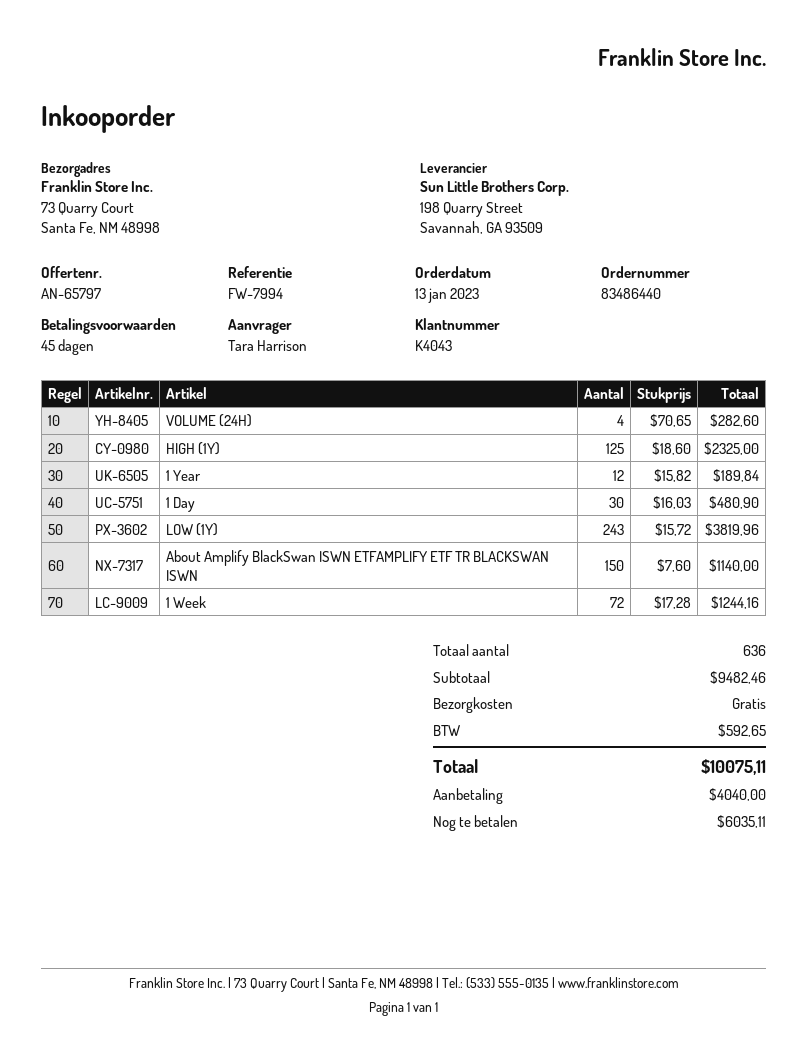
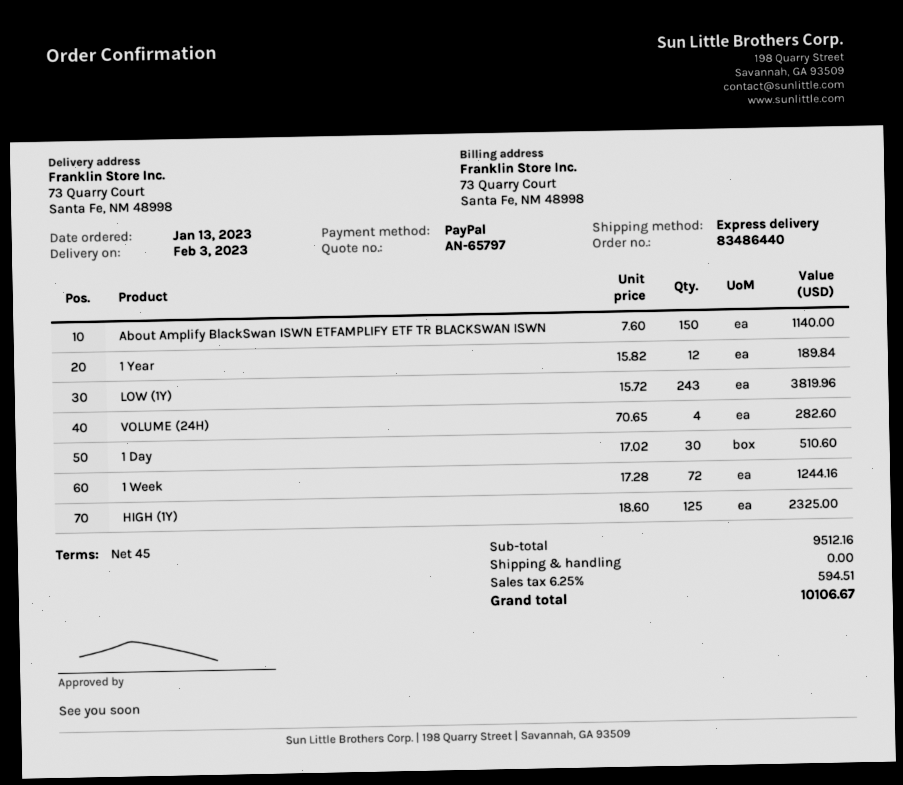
1 Day: 30 x 16.03 = 480.90 -> 30 x 17.02 = 510.60
subtotal: 9482.46 -> 9512.16
tax: 592.65 -> 594.51
total: 10075.11 -> 10106.67

